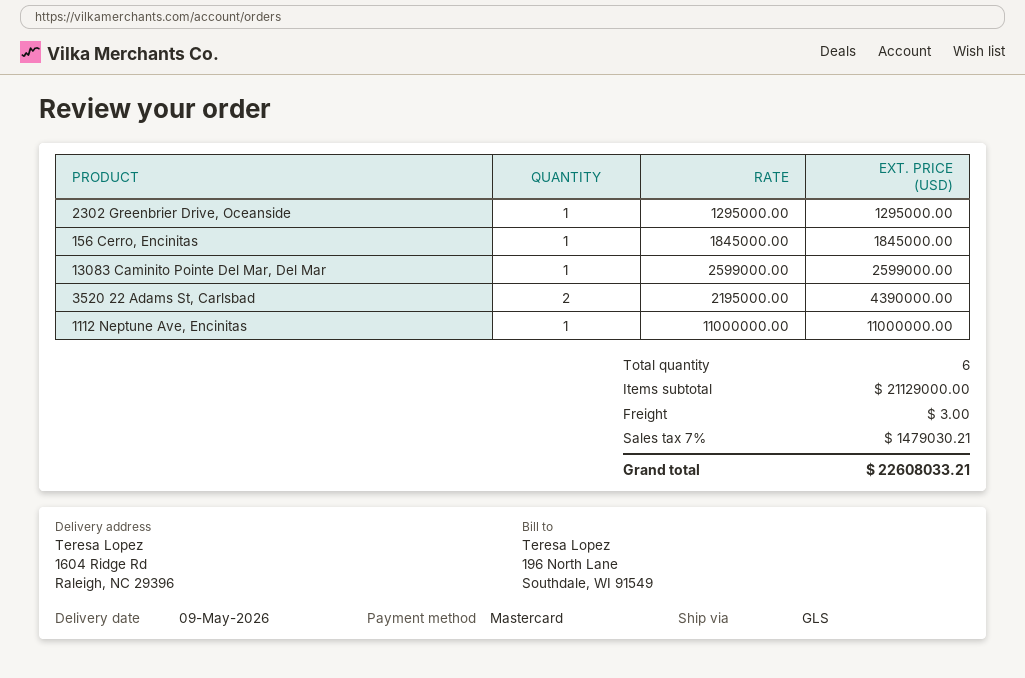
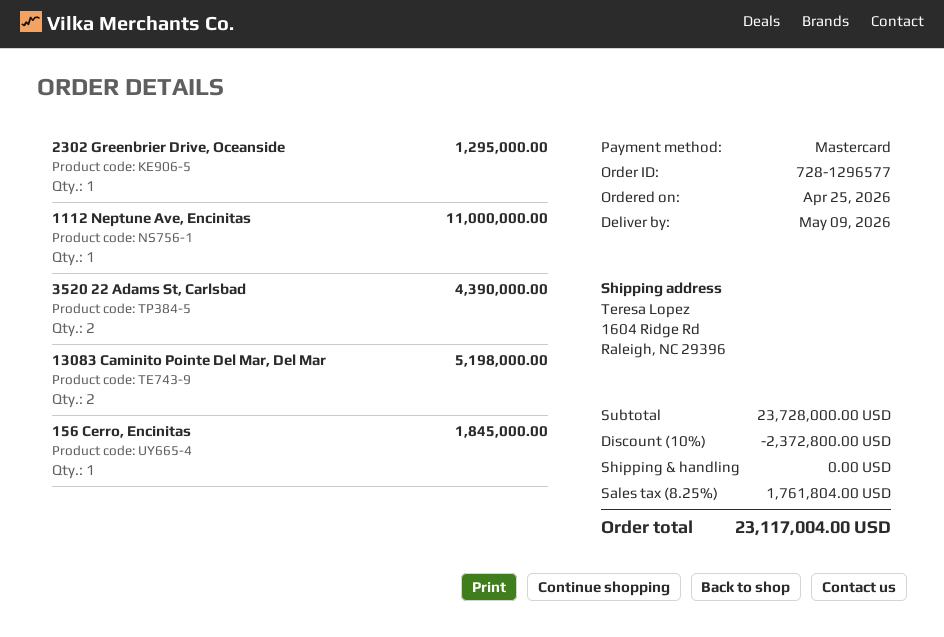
13083 Caminito Pointe Del Mar, Del Mar: 1 for 2599000.00 -> 2 for 5198000.00
subtotal: 21129000.00 -> 23728000.00
discount: none -> 10% = 2372800.00
shipping: 3.00 -> 0.00
tax: 7% = 1479030.21 -> 8.25% = 1761804.00
total: 22608033.21 -> 23117004.00

